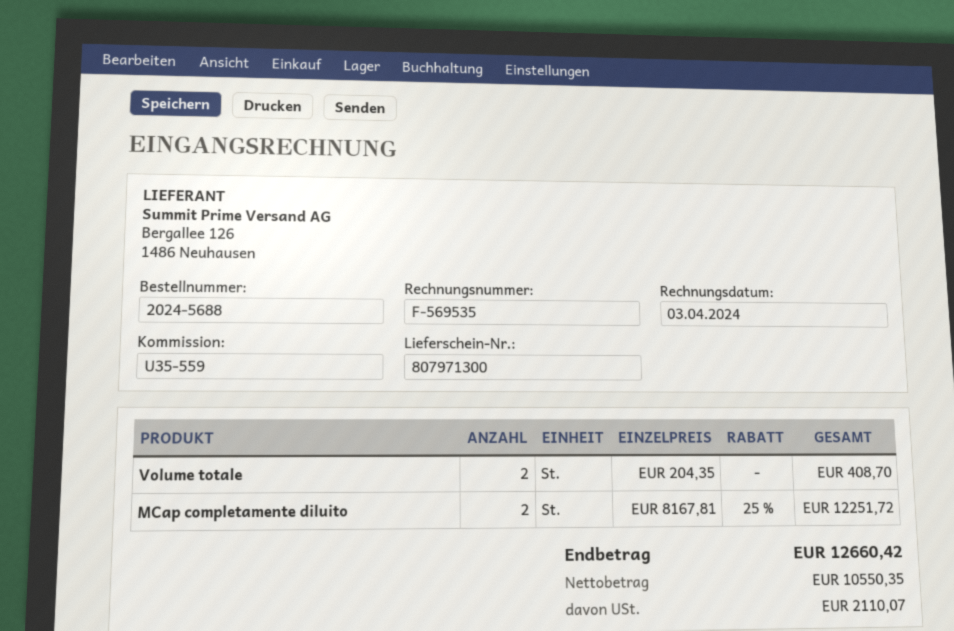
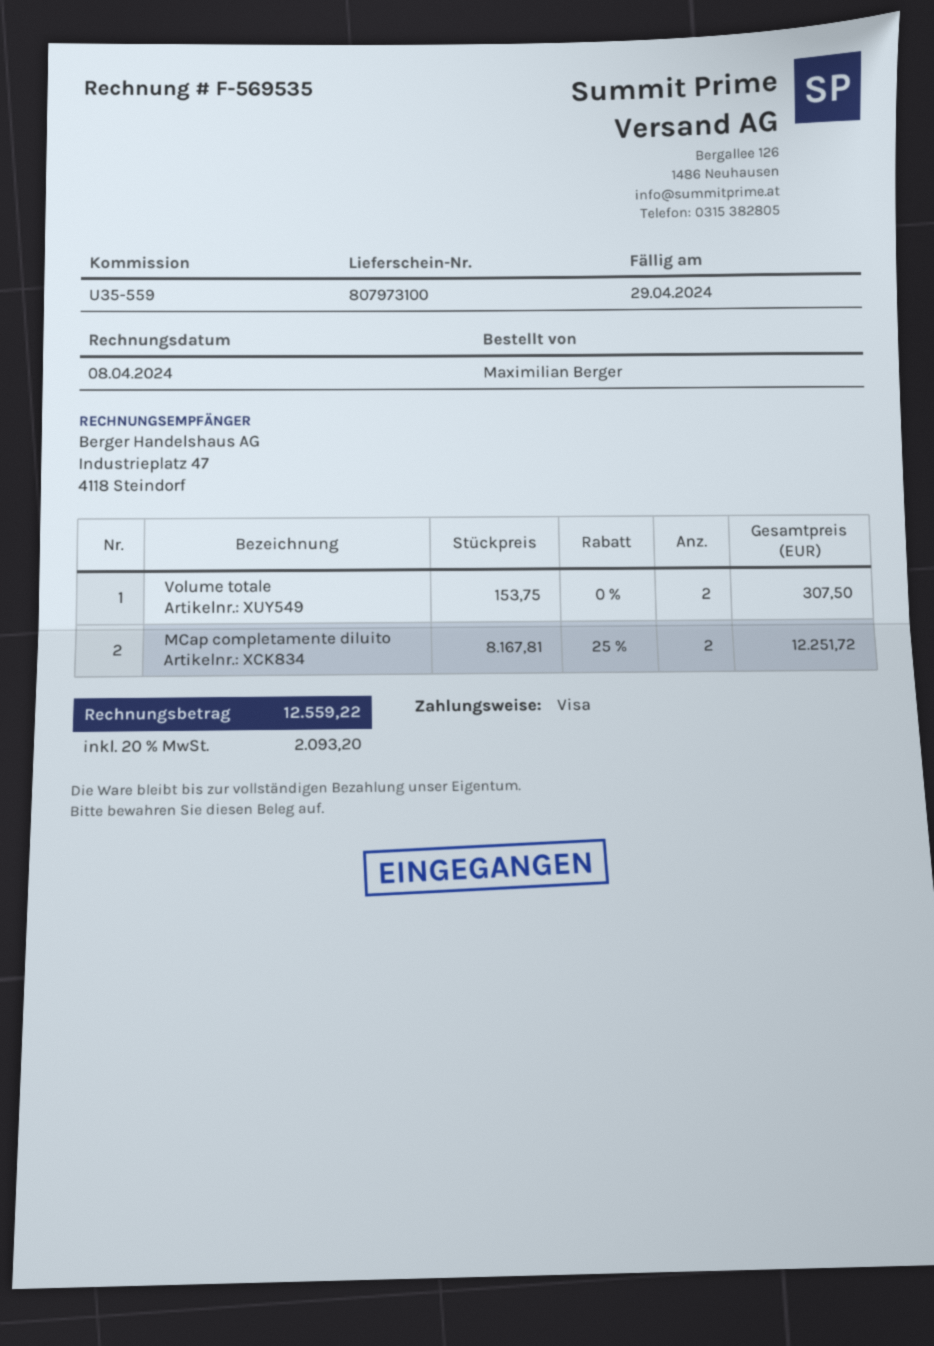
delivery note number: 807971300 -> 807973100
invoice date: 2024-04-03 -> 2024-04-08
Volume totale: 2 x 204.35 = 408.70 -> 2 x 153.75 = 307.50
tax: 2110.07 -> 2093.20
total: 12660.42 -> 12559.22

